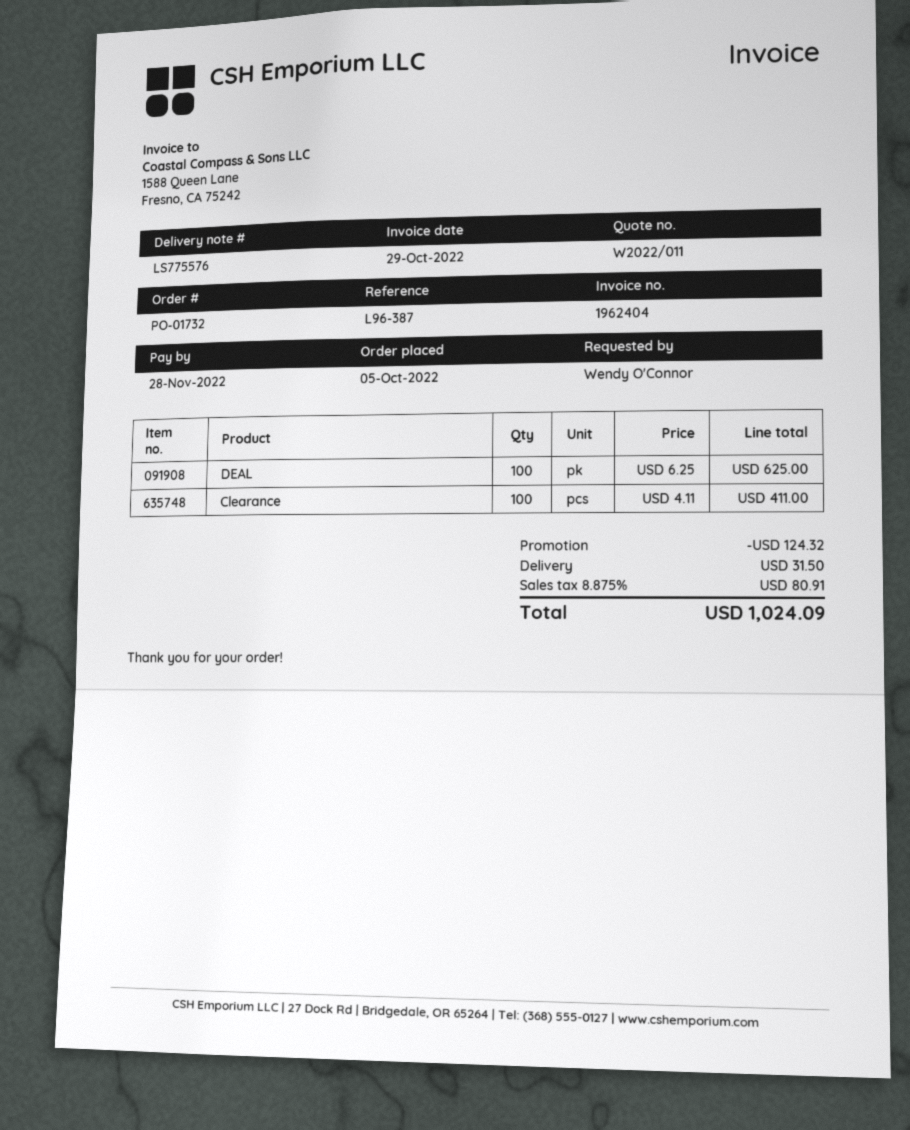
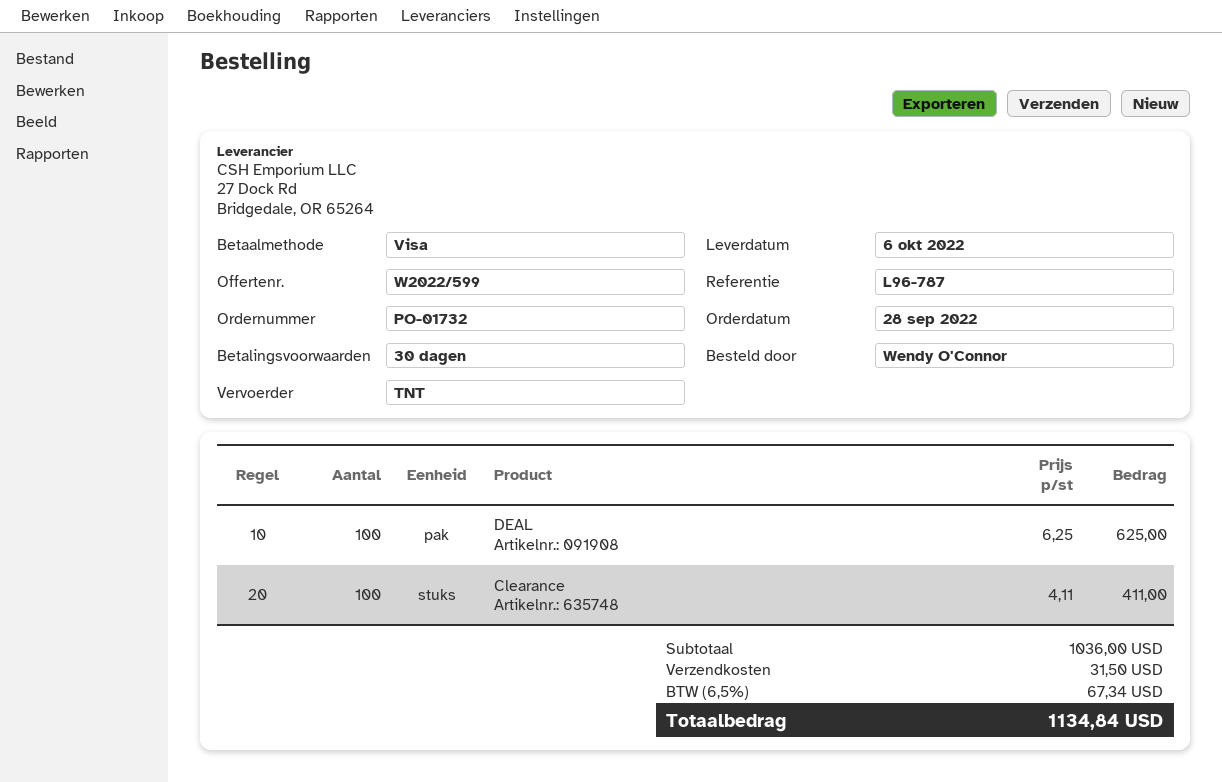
quote number: W2022/011 -> W2022/599
order date: 2022-10-05 -> 2022-09-28
reference: L96-387 -> L96-787
discount: 124.32 -> none
tax: 8.875% = 80.91 -> 6.5% = 67.34
total: 1024.09 -> 1134.84

